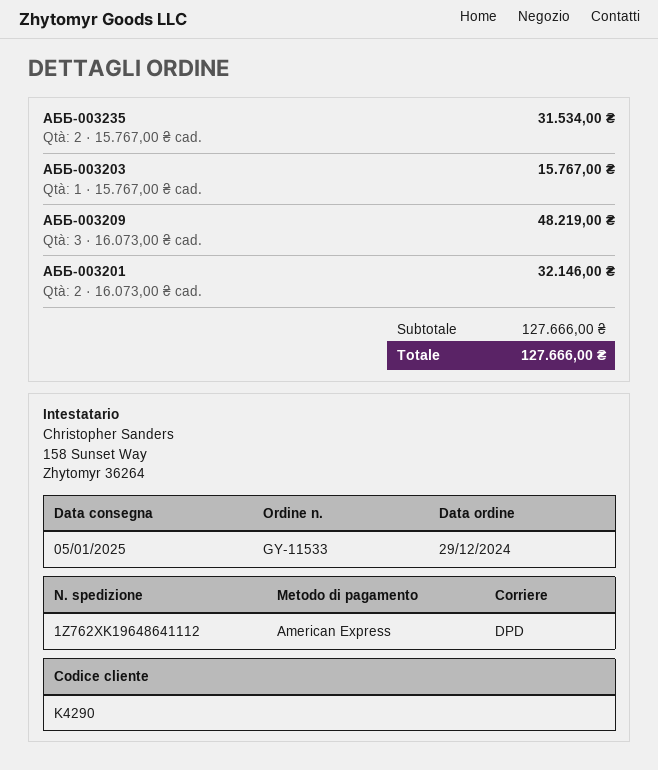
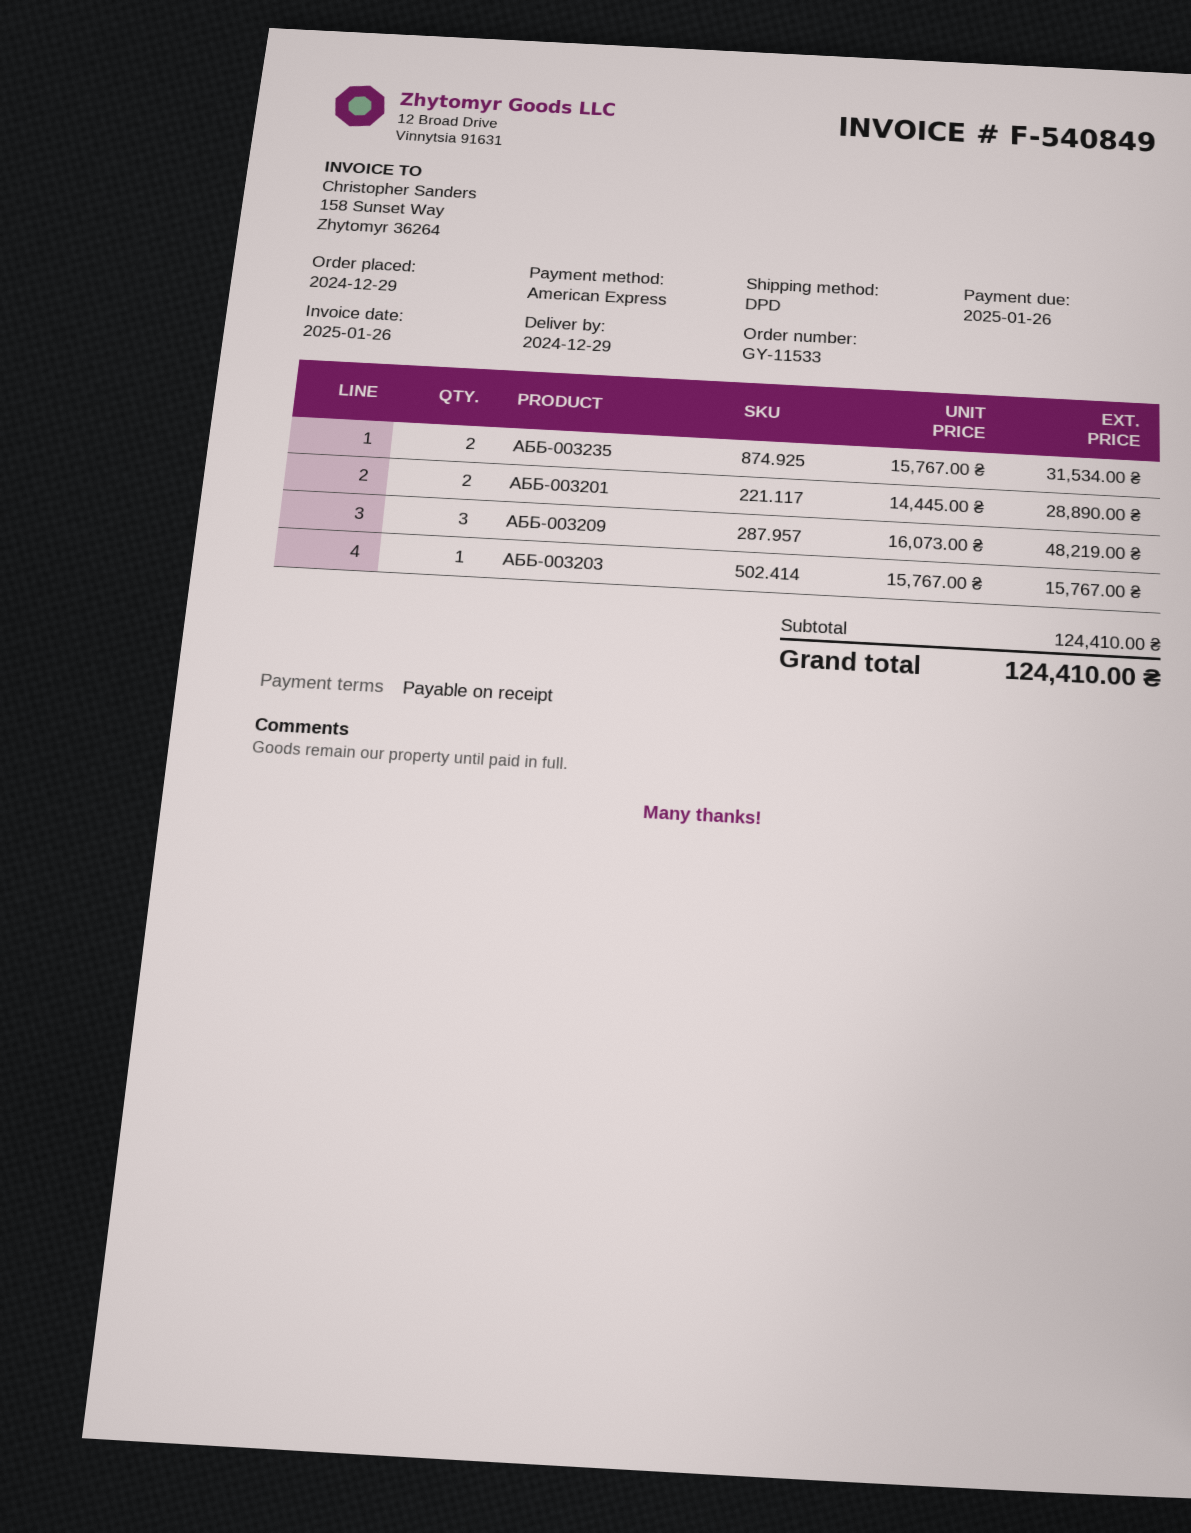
delivery date: 2025-01-05 -> 2024-12-29
АББ-003201: 2 x 16073.00 = 32146.00 -> 2 x 14445.00 = 28890.00
subtotal: 127666.00 -> 124410.00
total: 127666.00 -> 124410.00

